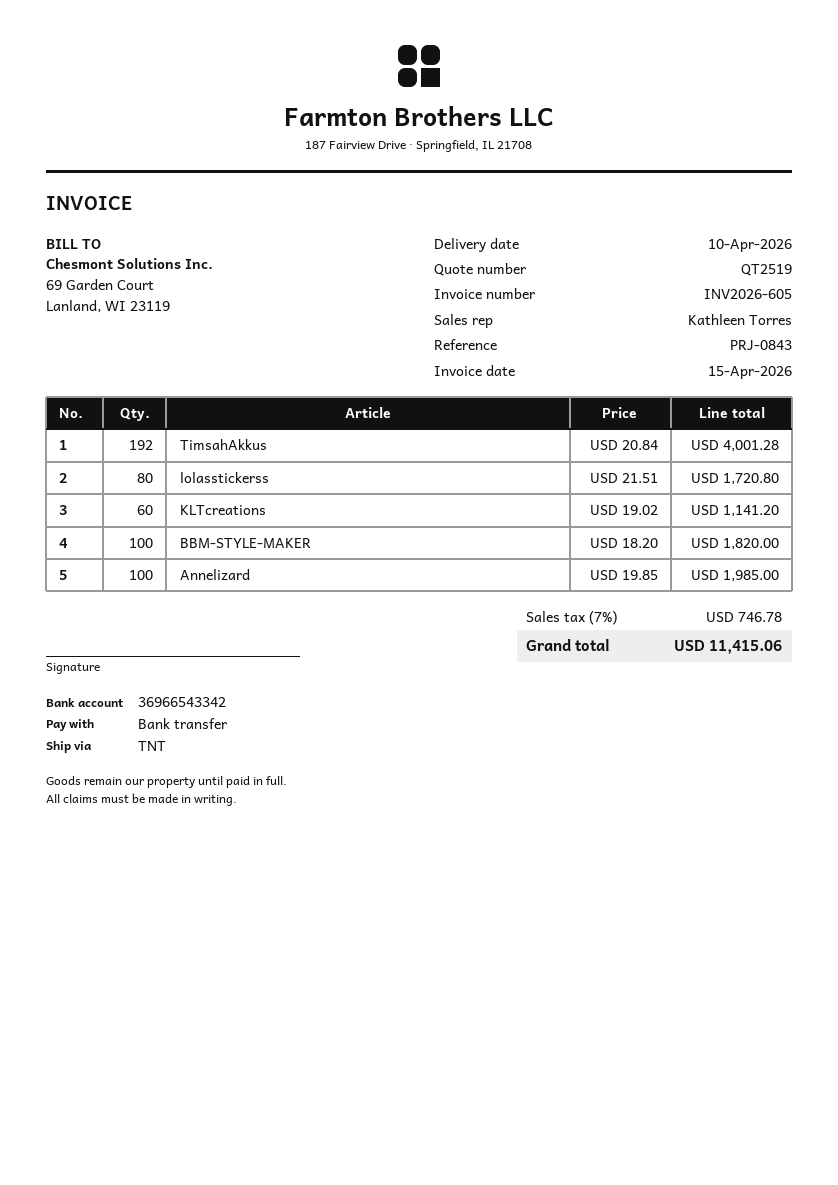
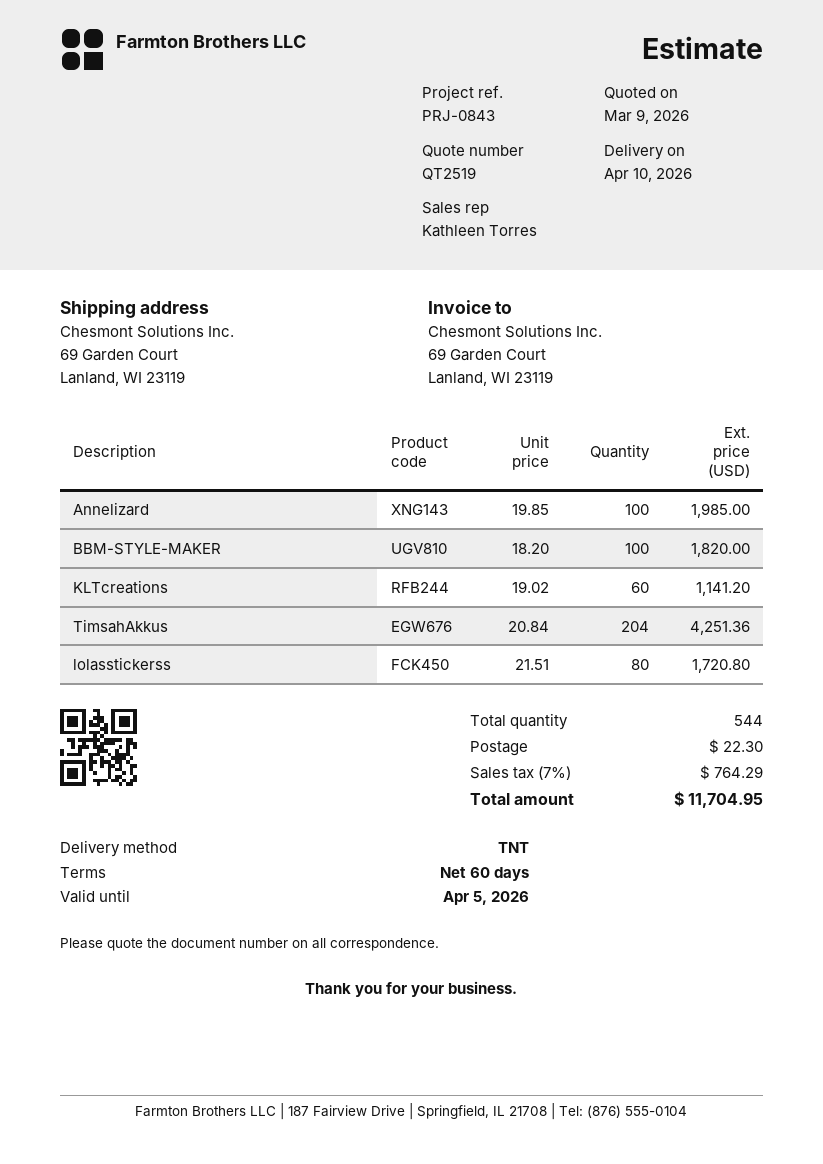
TimsahAkkus: 192 x 20.84 = 4001.28 -> 204 x 20.84 = 4251.36
shipping: none -> 22.30
tax: 7% = 746.78 -> 7% = 764.29
total: 11415.06 -> 11704.95

